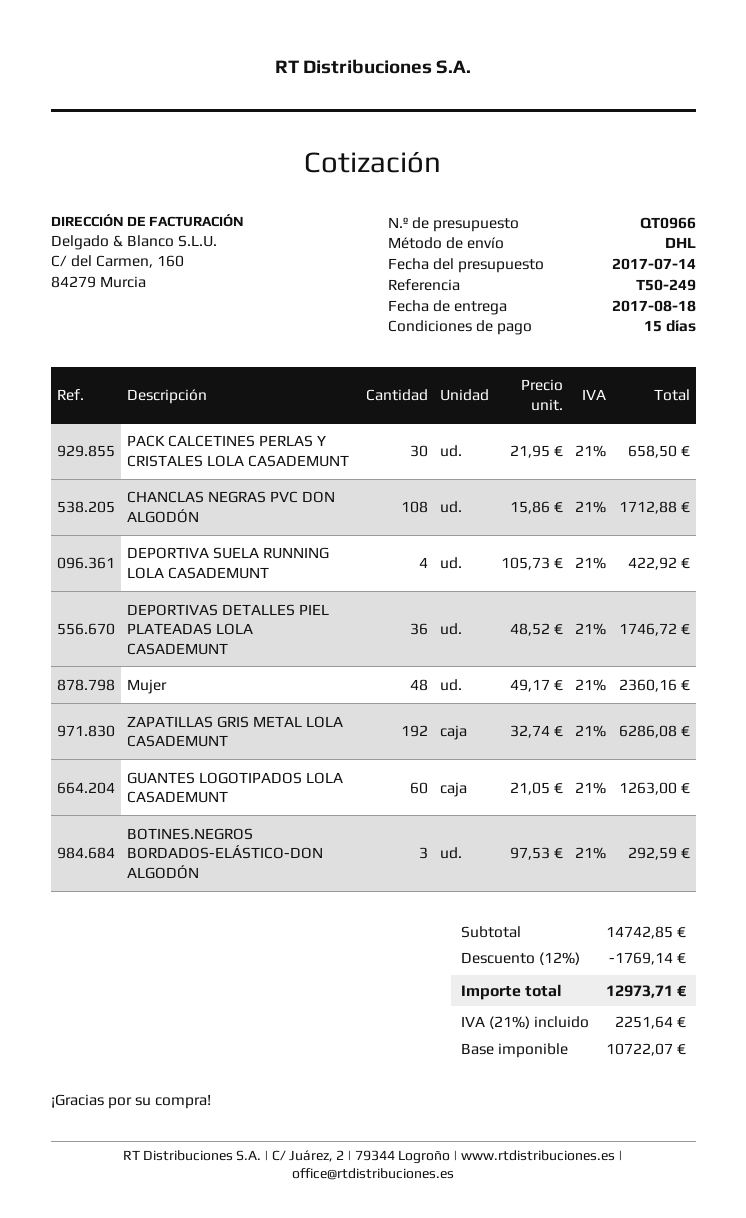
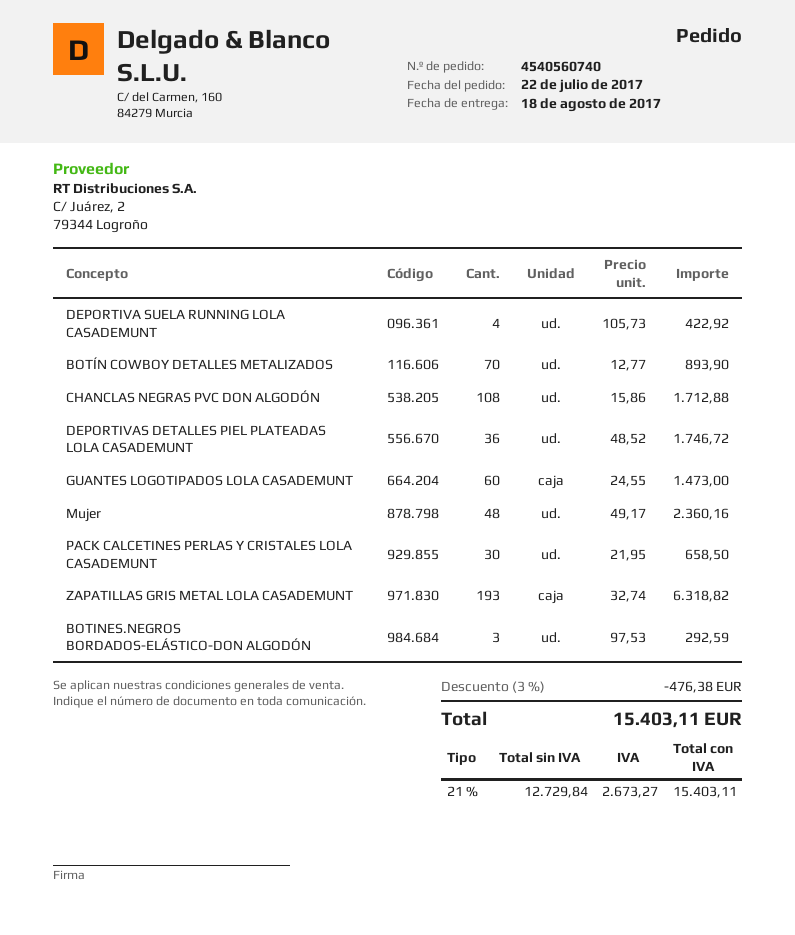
ZAPATILLAS GRIS METAL LOLA CASADEMUNT: 192 x 32.74 = 6286.08 -> 193 x 32.74 = 6318.82
GUANTES LOGOTIPADOS LOLA CASADEMUNT: 60 x 21.05 = 1263.00 -> 60 x 24.55 = 1473.00
BOTÍN COWBOY DETALLES METALIZADOS: none -> 70 x 12.77 = 893.90
discount: 12% = 1769.14 -> 3% = 476.38
net: 10722.07 -> 12729.84
tax: 21% = 2251.64 -> 21% = 2673.27
total: 12973.71 -> 15403.11

